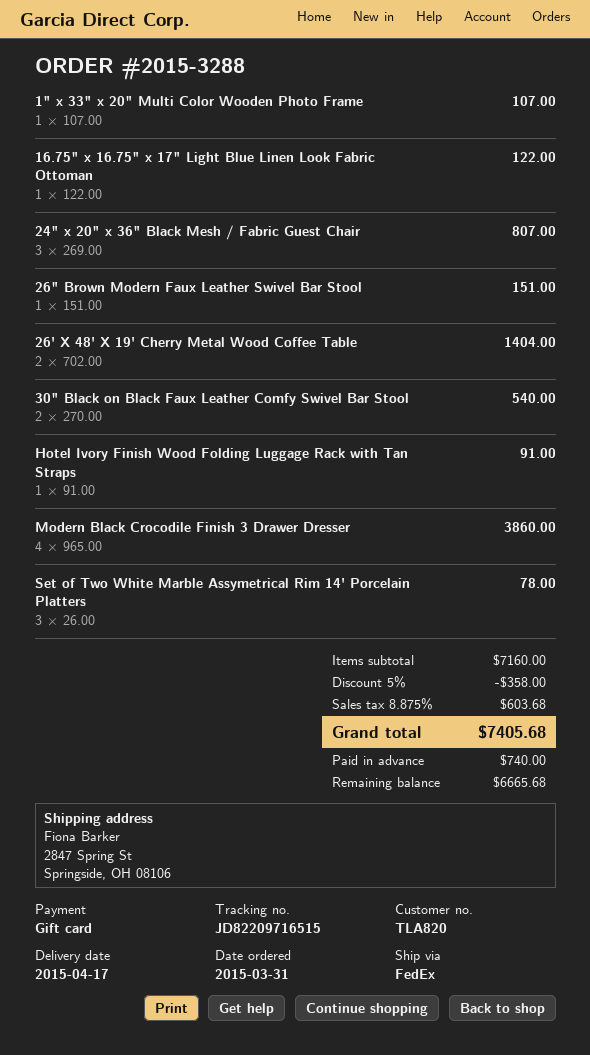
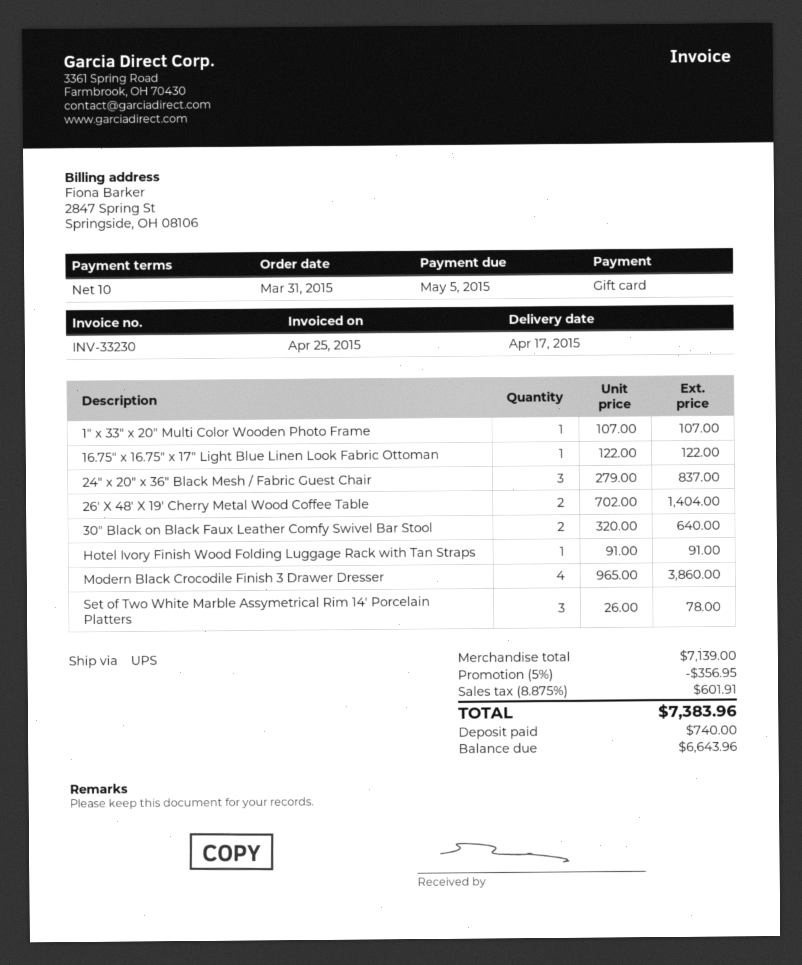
shipping method: FedEx -> UPS
24" x 20" x 36" Black Mesh / Fabric Guest Chair: 3 x 269.00 = 807.00 -> 3 x 279.00 = 837.00
26" Brown Modern Faux Leather Swivel Bar Stool: 1 x 151.00 = 151.00 -> none
30" Black on Black Faux Leather Comfy Swivel Bar Stool: 2 x 270.00 = 540.00 -> 2 x 320.00 = 640.00
subtotal: 7160.00 -> 7139.00
discount: 5% = 358.00 -> 5% = 356.95
tax: 8.875% = 603.68 -> 8.875% = 601.91
total: 7405.68 -> 7383.96
balance: 6665.68 -> 6643.96

